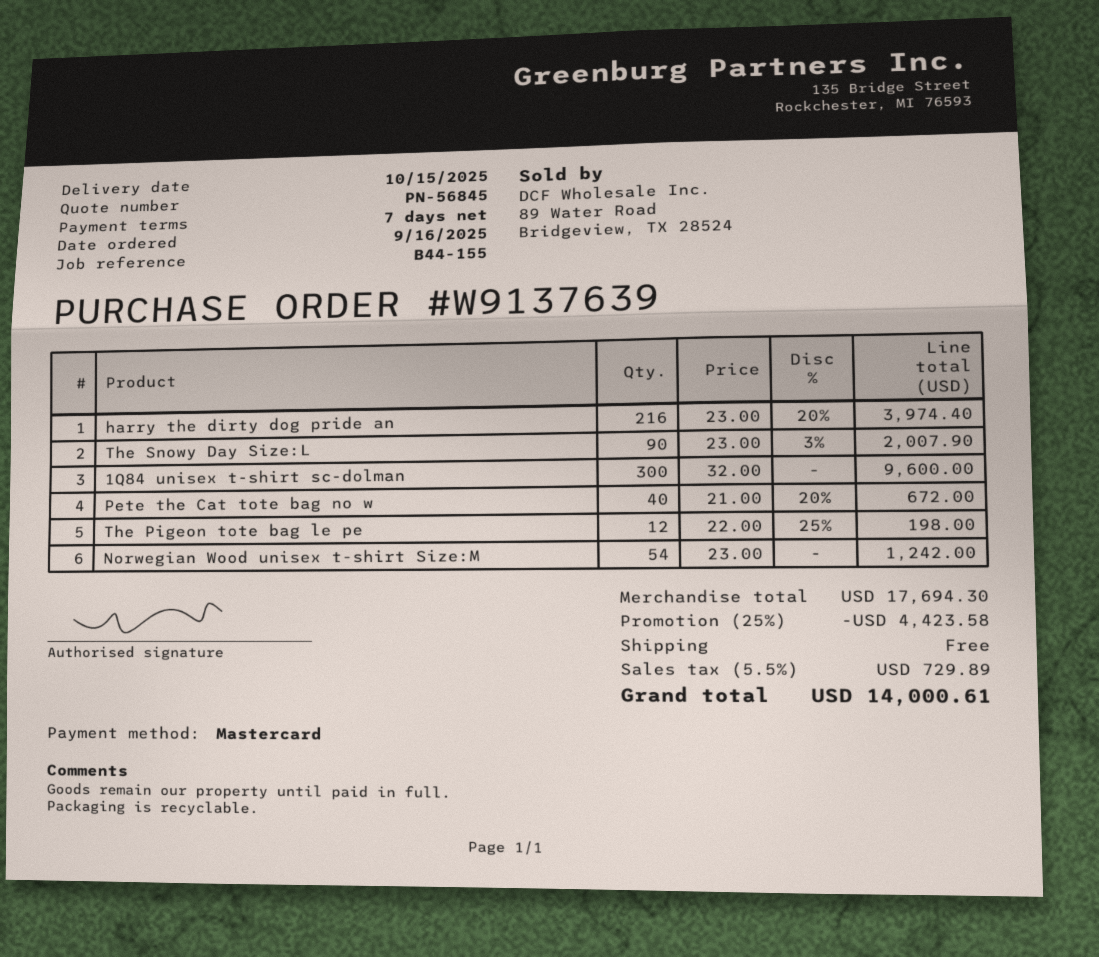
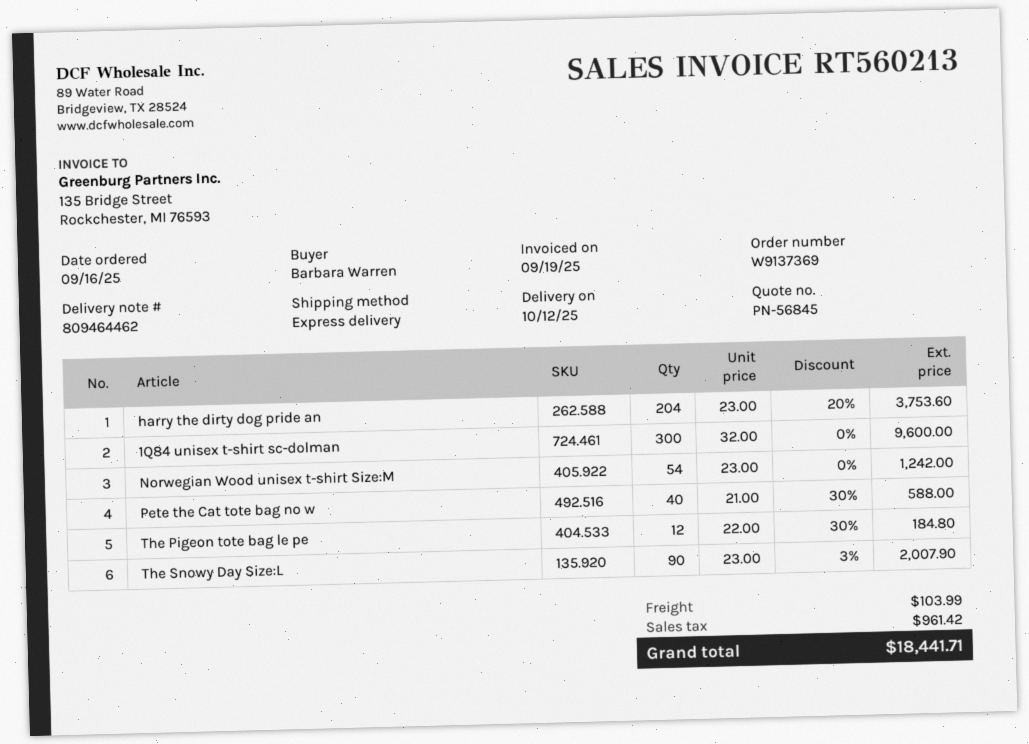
order number: W9137639 -> W9137369
delivery date: 2025-10-15 -> 2025-10-12
harry the dirty dog pride an: 216 x 23.00 - 20% = 3974.40 -> 204 x 23.00 - 20% = 3753.60
Pete the Cat tote bag no w: 40 x 21.00 - 20% = 672.00 -> 40 x 21.00 - 30% = 588.00
The Pigeon tote bag le pe: 12 x 22.00 - 25% = 198.00 -> 12 x 22.00 - 30% = 184.80
discount: 25% = 4423.58 -> none
shipping: 0.00 -> 103.99
tax: 729.89 -> 961.42
total: 14000.61 -> 18441.71

